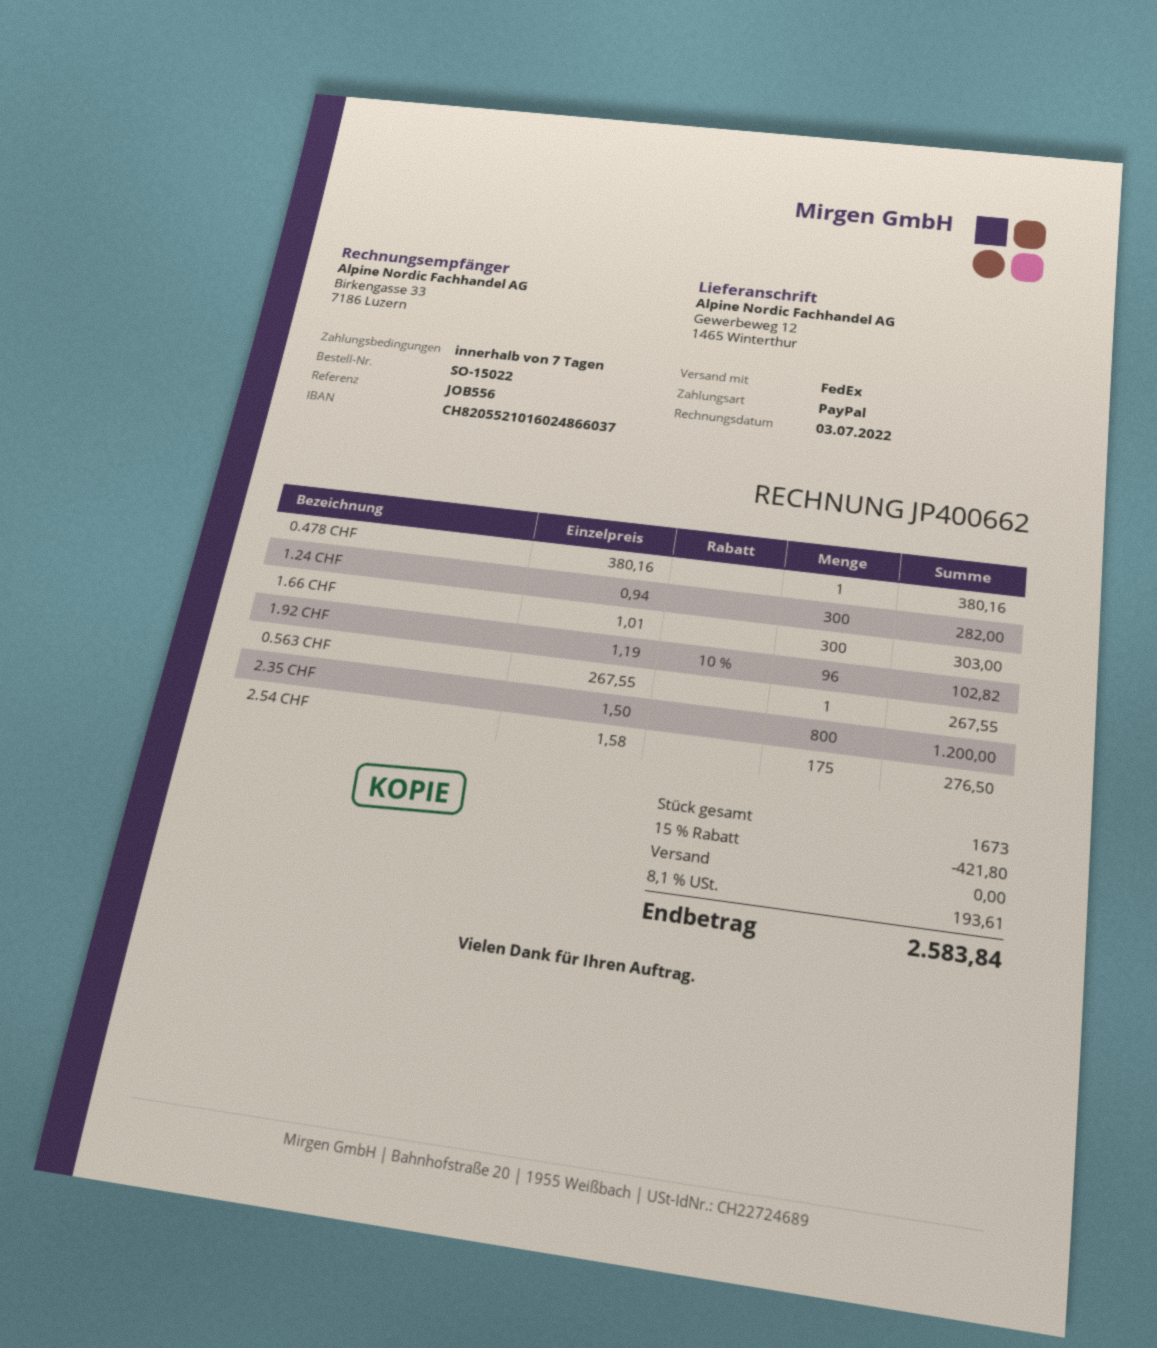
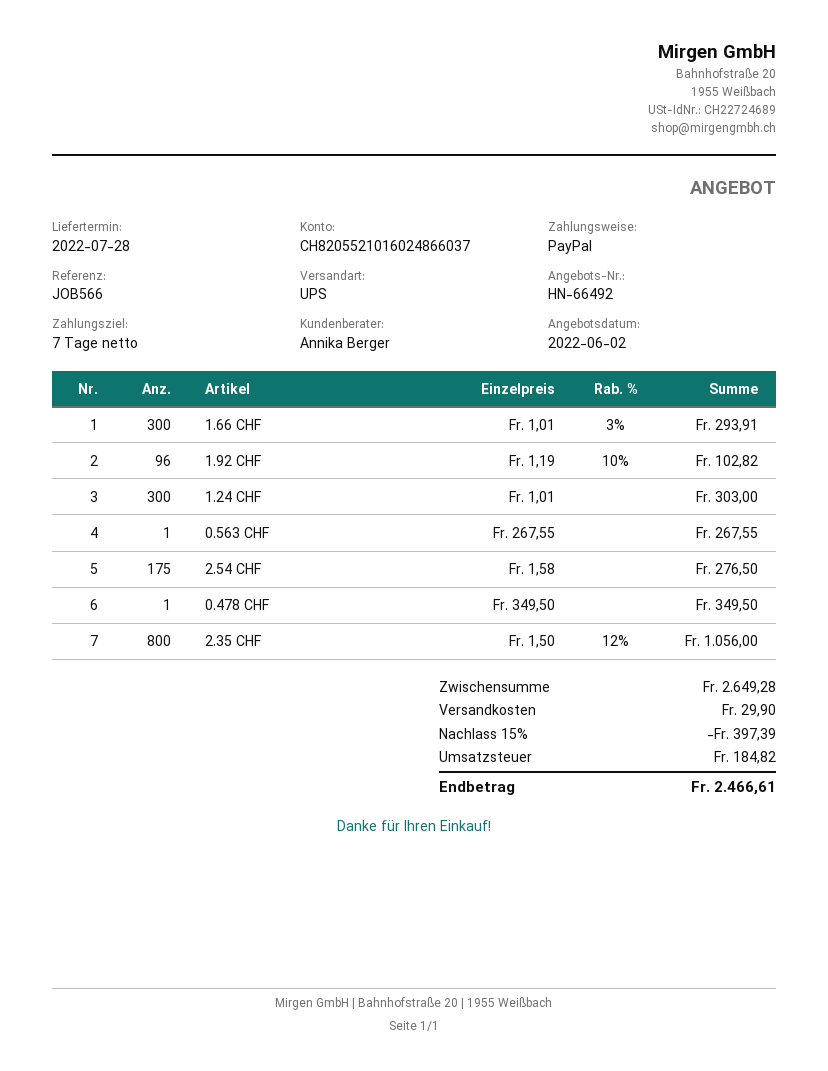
reference: JOB556 -> JOB566
shipping method: FedEx -> UPS
0.478 CHF: 1 x 380.16 = 380.16 -> 1 x 349.50 = 349.50
1.24 CHF: 300 x 0.94 = 282.00 -> 300 x 1.01 = 303.00
1.66 CHF: 300 x 1.01 = 303.00 -> 300 x 1.01 - 3% = 293.91
2.35 CHF: 800 x 1.50 = 1200.00 -> 800 x 1.50 - 12% = 1056.00
discount: 15% = 421.80 -> 15% = 397.39
shipping: 0.00 -> 29.90
tax: 193.61 -> 184.82
total: 2583.84 -> 2466.61

